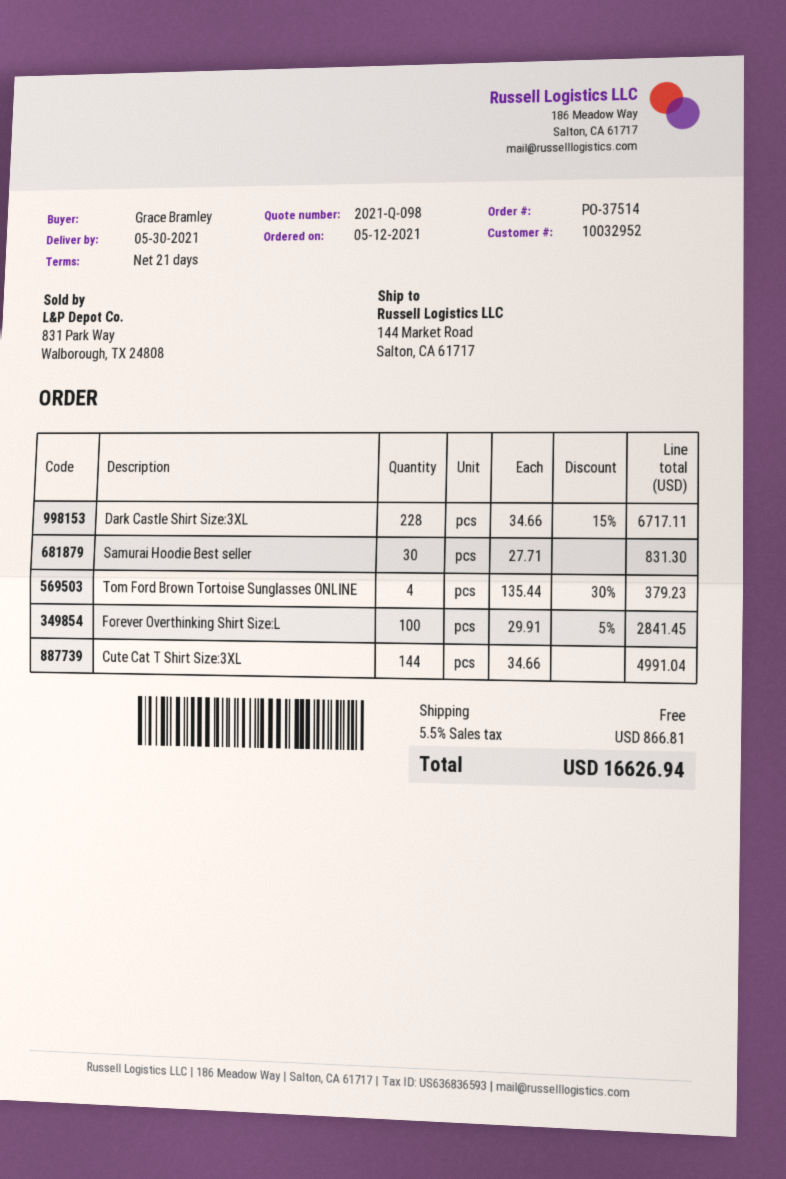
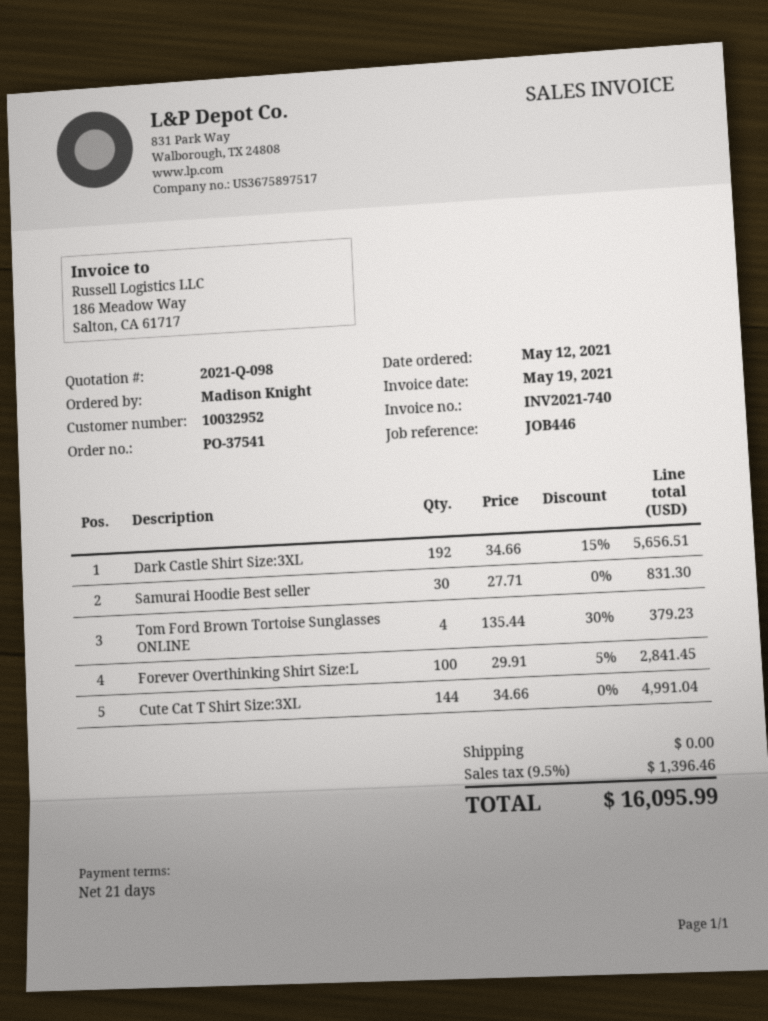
order number: PO-37514 -> PO-37541
ordered by: Grace Bramley -> Madison Knight
Dark Castle Shirt Size:3XL: 228 x 34.66 - 15% = 6717.11 -> 192 x 34.66 - 15% = 5656.51
tax: 5.5% = 866.81 -> 9.5% = 1396.46
total: 16626.94 -> 16095.99

